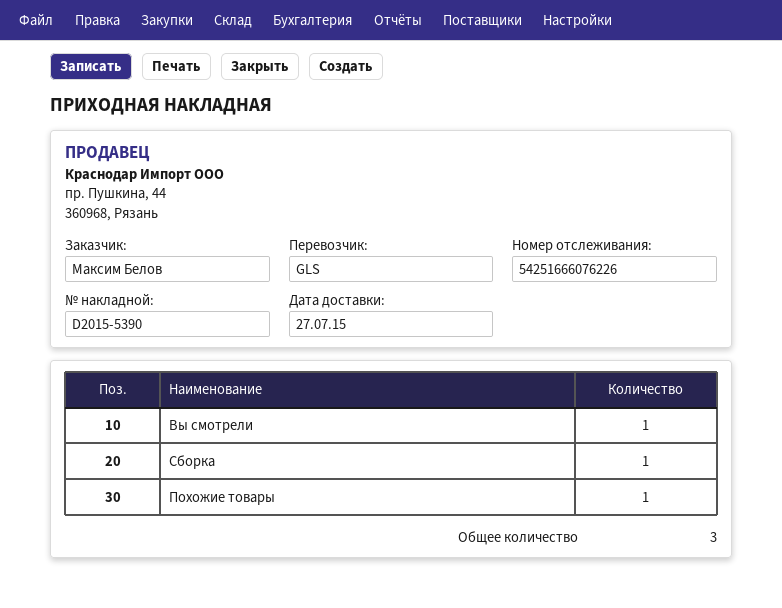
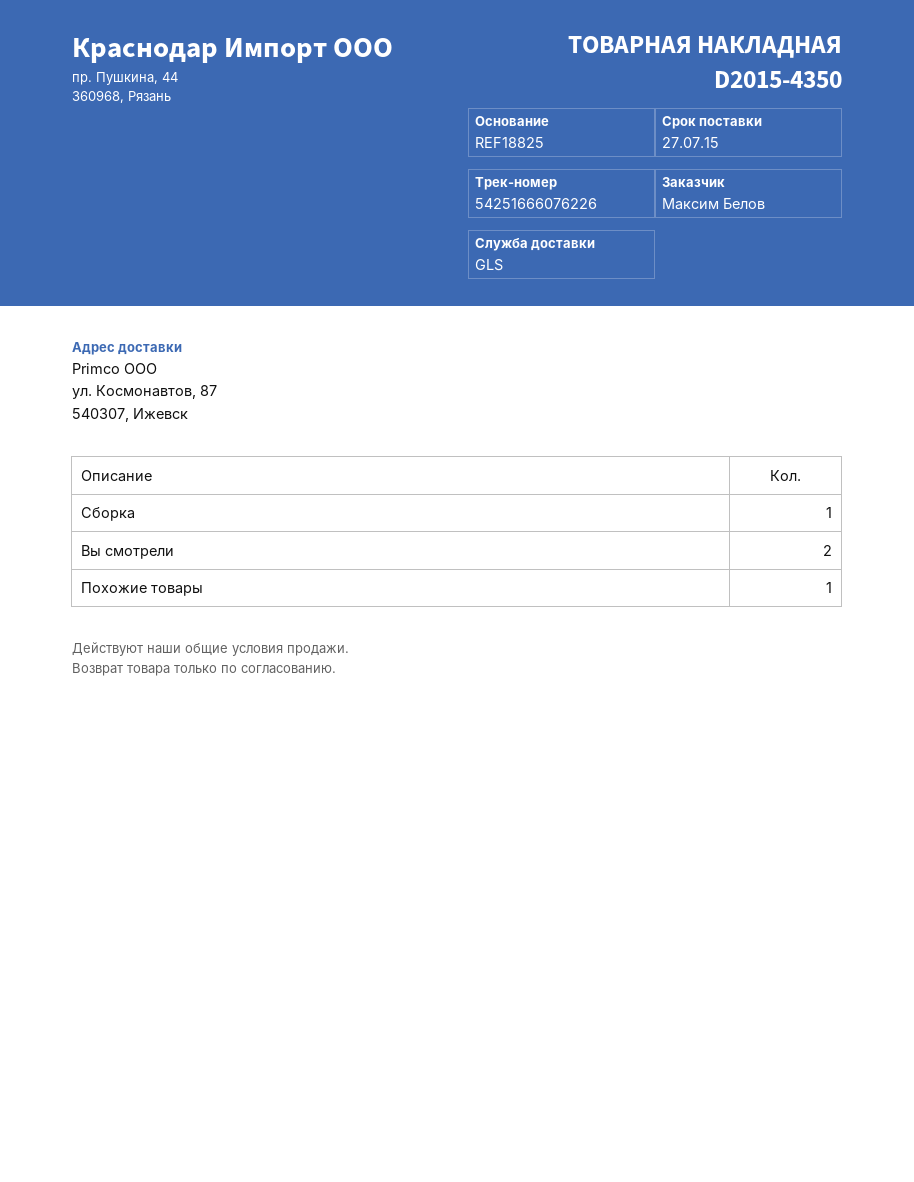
delivery note number: D2015-5390 -> D2015-4350
Вы смотрели: 1 -> 2

